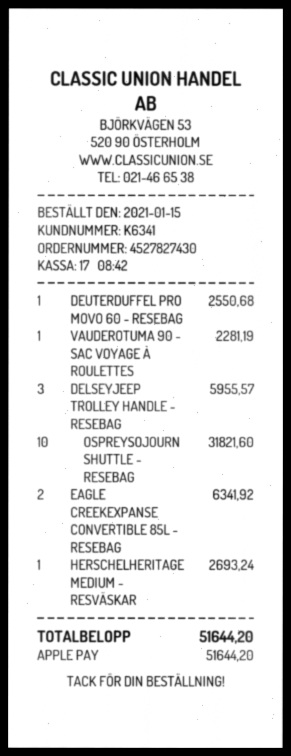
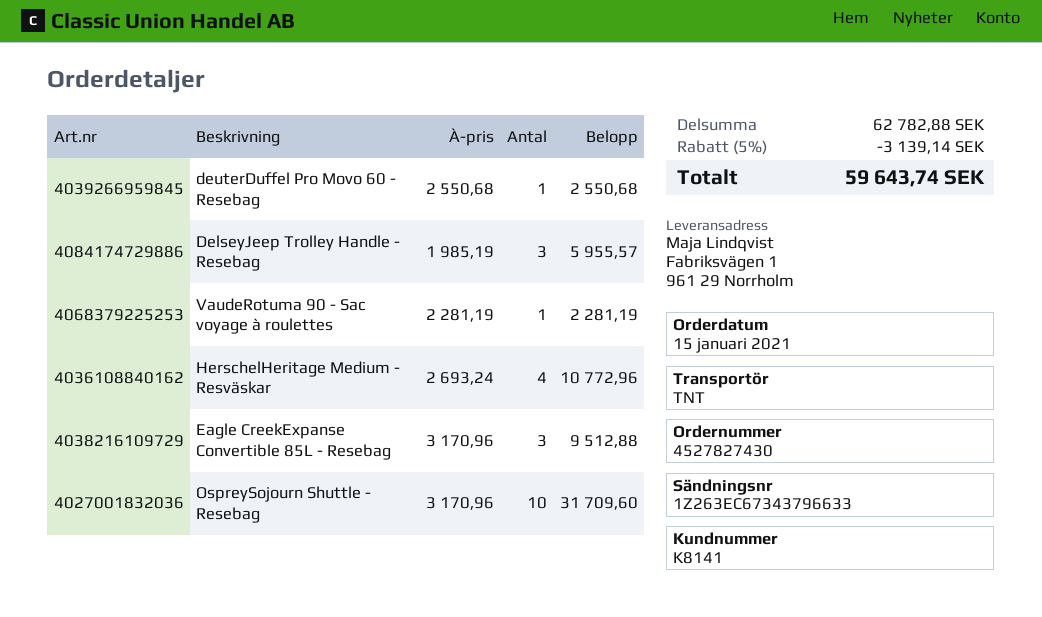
customer number: K6341 -> K8141
OSPREYSOJOURN SHUTTLE - RESEBAG: 10 for 31821.60 -> 10 for 31709.60
EAGLE CREEKEXPANSE CONVERTIBLE 85L - RESEBAG: 2 for 6341.92 -> 3 for 9512.88
HERSCHELHERITAGE MEDIUM - RESVÄSKAR: 1 for 2693.24 -> 4 for 10772.96
discount: none -> 5% = 3139.14
total: 51644.20 -> 59643.74

